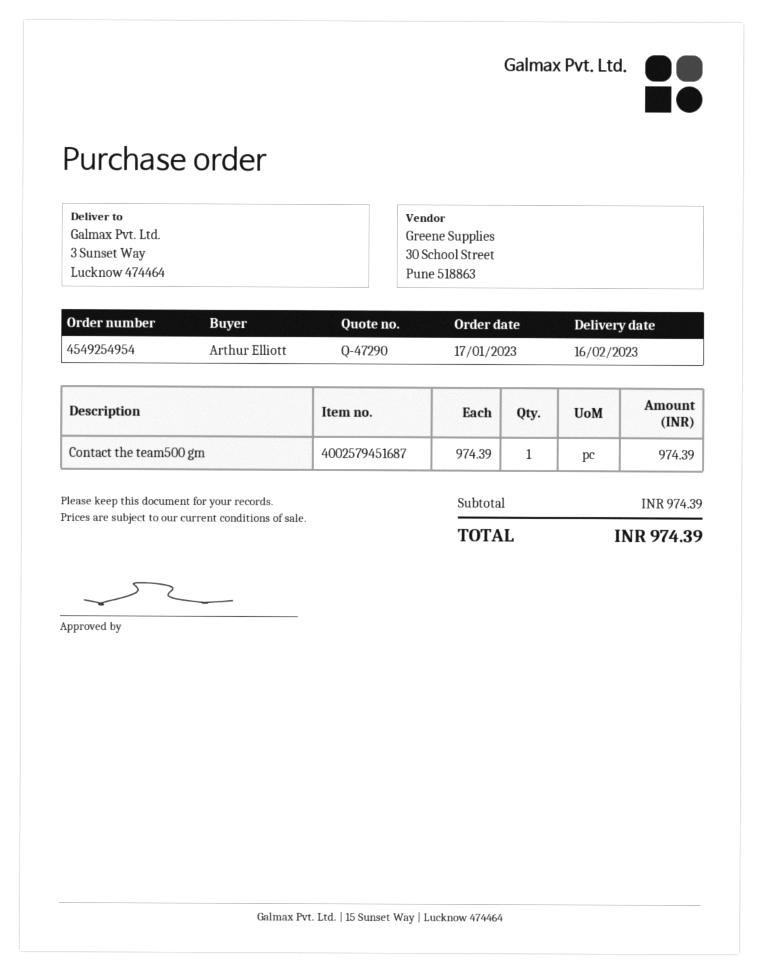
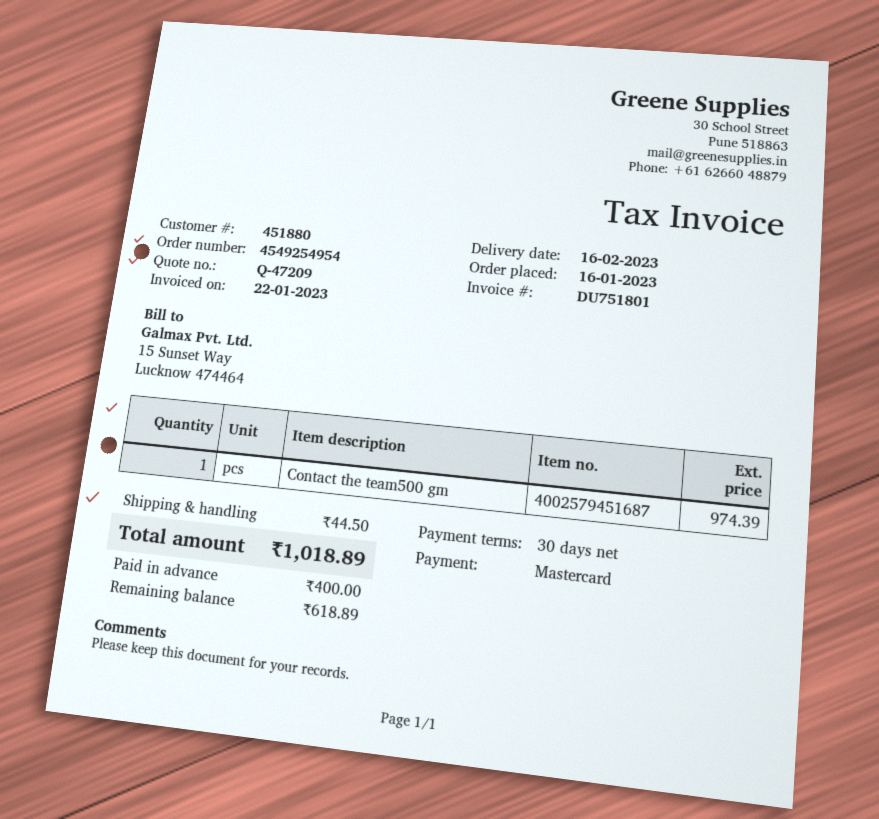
quote number: Q-47290 -> Q-47209
order date: 2023-01-17 -> 2023-01-16
shipping: none -> 44.50
total: 974.39 -> 1018.89

